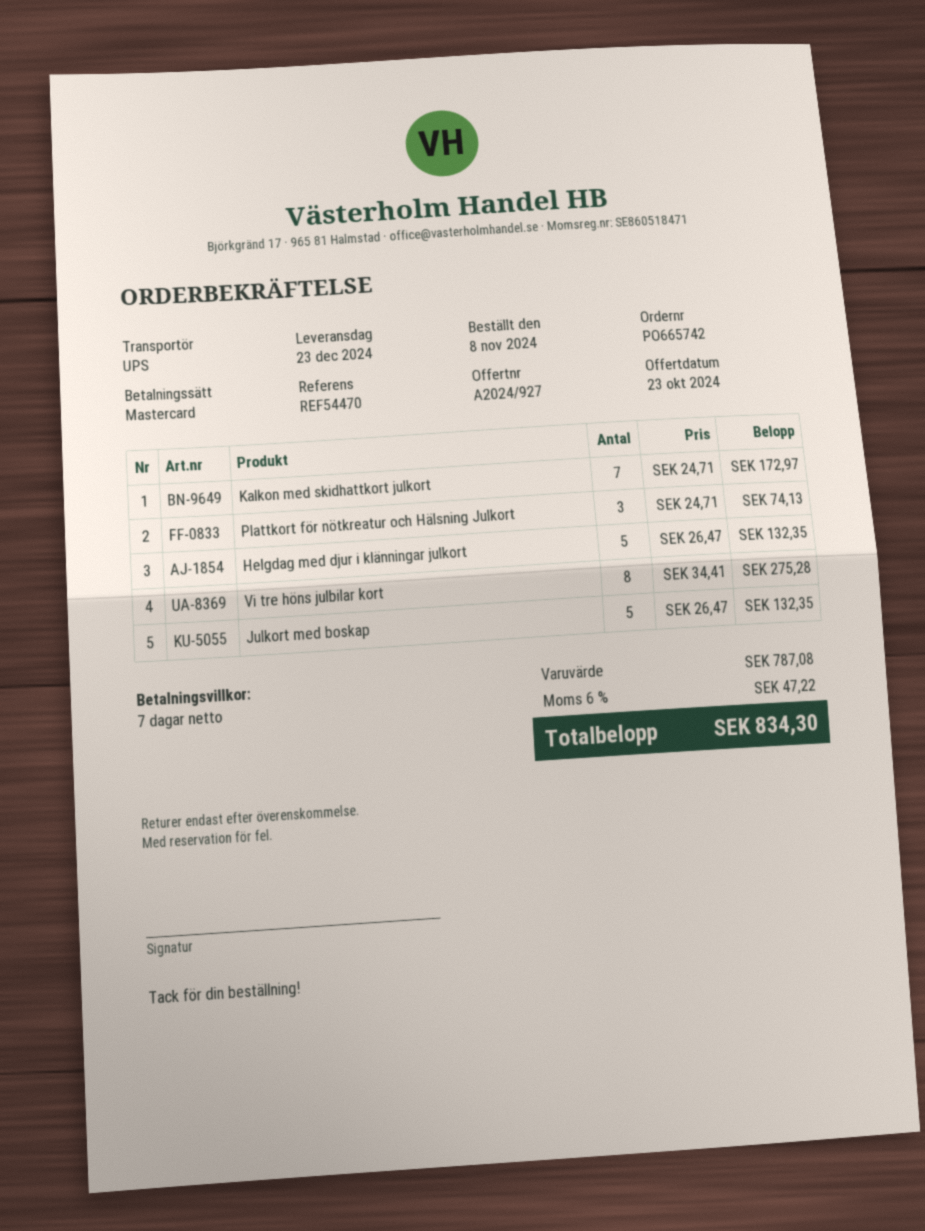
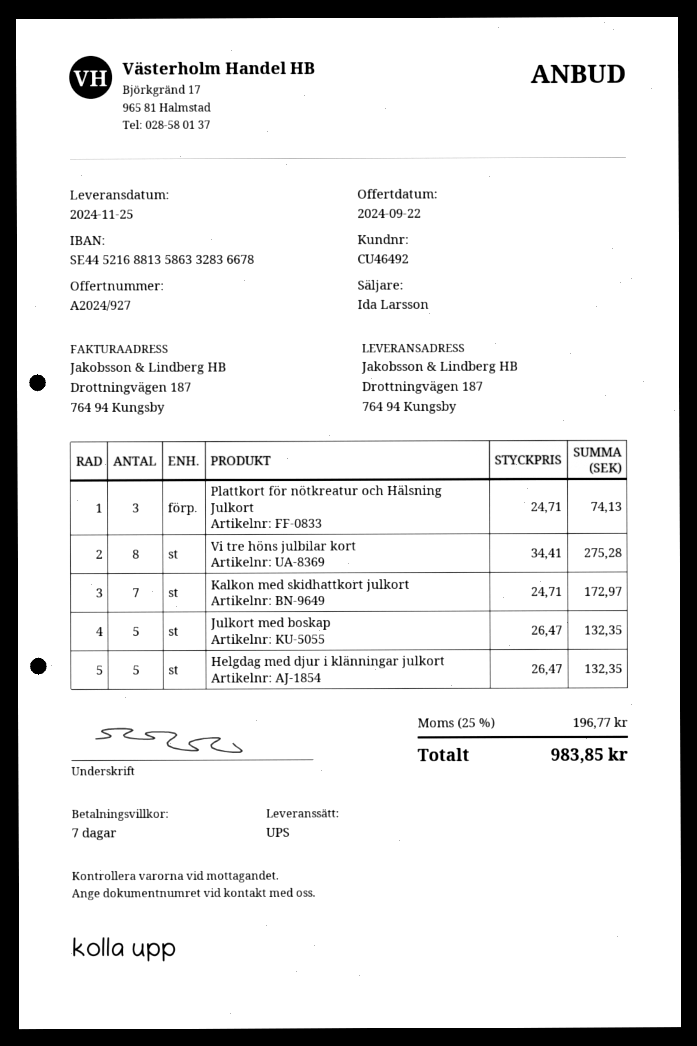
quote date: 2024-10-23 -> 2024-09-22
delivery date: 2024-12-23 -> 2024-11-25
tax: 6% = 47.22 -> 25% = 196.77
total: 834.30 -> 983.85

